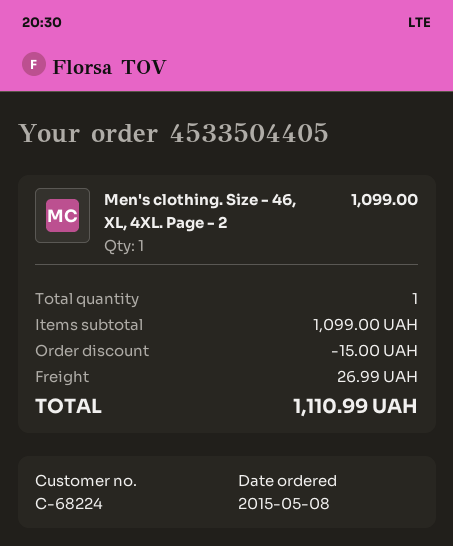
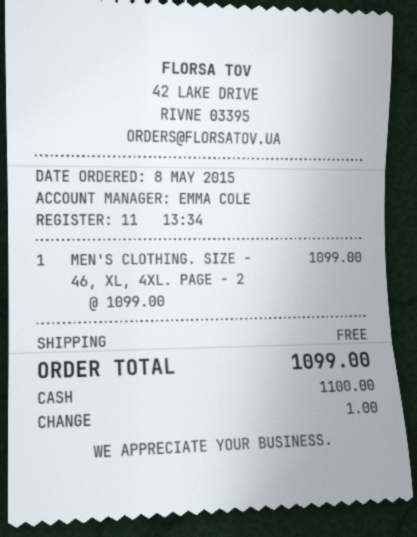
discount: 15.00 -> none
shipping: 26.99 -> 0.00
total: 1110.99 -> 1099.00

